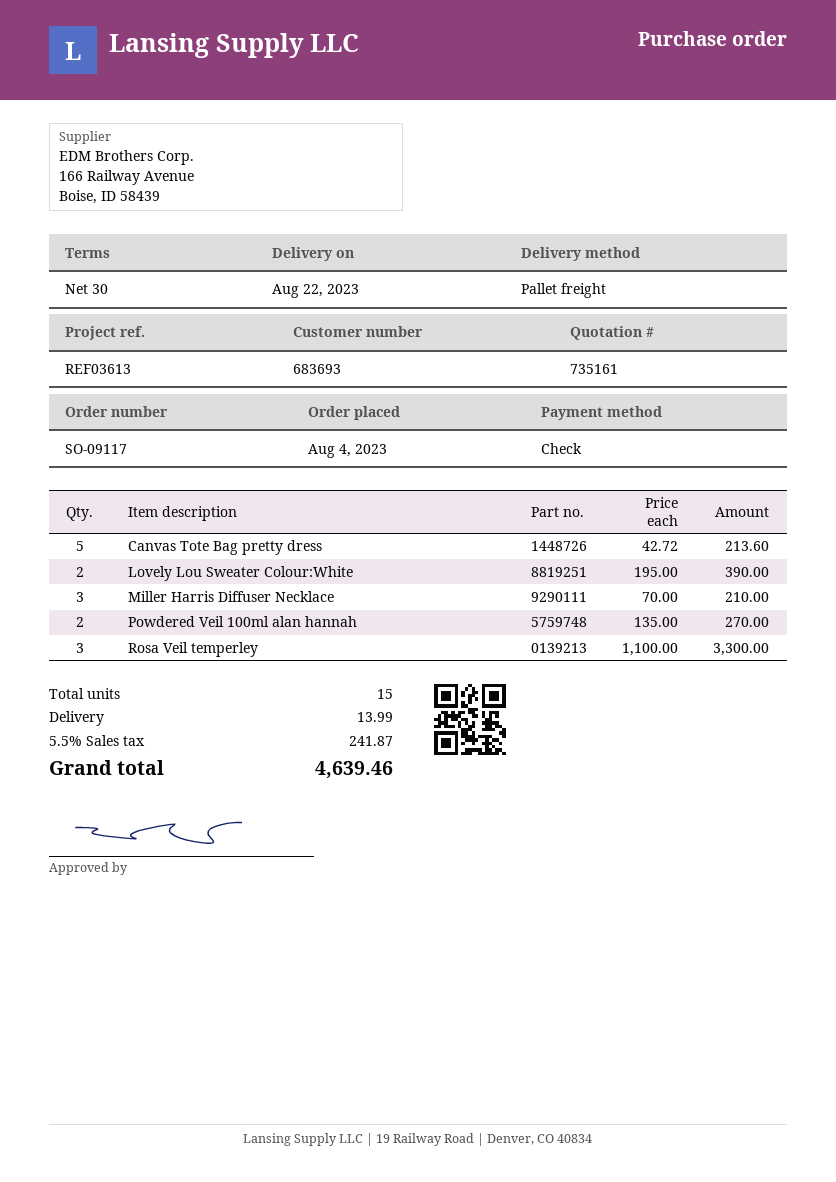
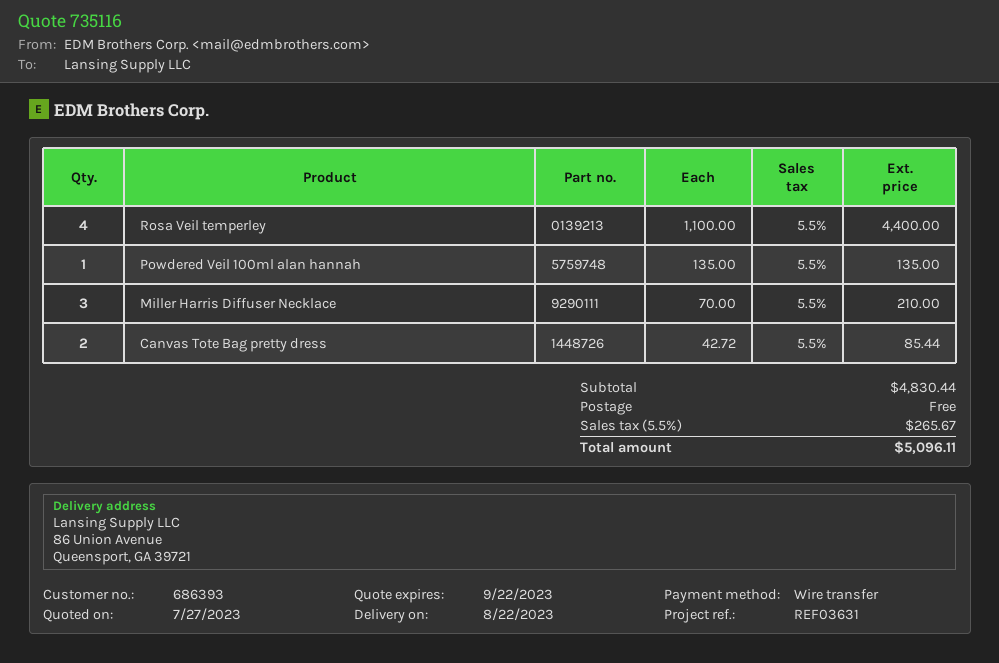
quote number: 735161 -> 735116
customer number: 683693 -> 686393
reference: REF03613 -> REF03631
payment method: cheque -> bank transfer
Canvas Tote Bag pretty dress: 5 x 42.72 = 213.60 -> 2 x 42.72 = 85.44
Lovely Lou Sweater Colour:White: 2 x 195.00 = 390.00 -> none
Powdered Veil 100ml alan hannah: 2 x 135.00 = 270.00 -> 1 x 135.00 = 135.00
Rosa Veil temperley: 3 x 1100.00 = 3300.00 -> 4 x 1100.00 = 4400.00
shipping: 13.99 -> 0.00
tax: 5.5% = 241.87 -> 5.5% = 265.67
total: 4639.46 -> 5096.11

